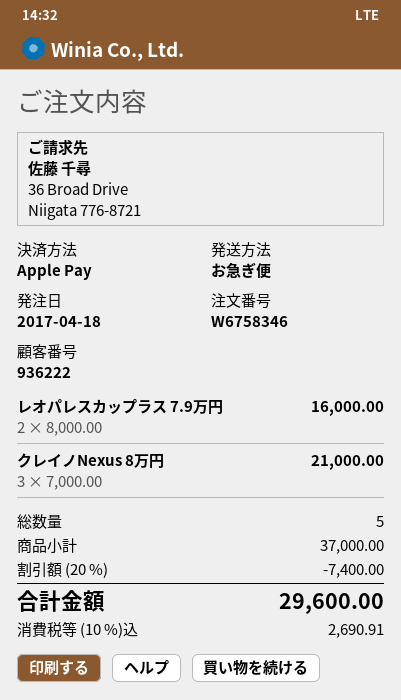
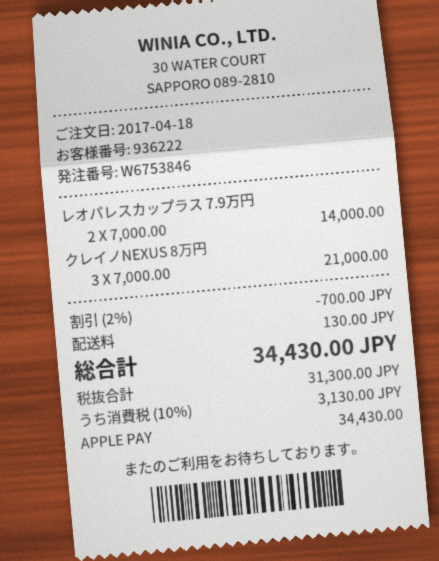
order number: W6758346 -> W6753846
レオパレスカップラス 7.9万円: 2 x 8000.00 = 16000.00 -> 2 x 7000.00 = 14000.00
discount: 20% = 7400.00 -> 2% = 700.00
shipping: none -> 130.00
tax: 10% = 2690.91 -> 10% = 3130.00
total: 29600.00 -> 34430.00

